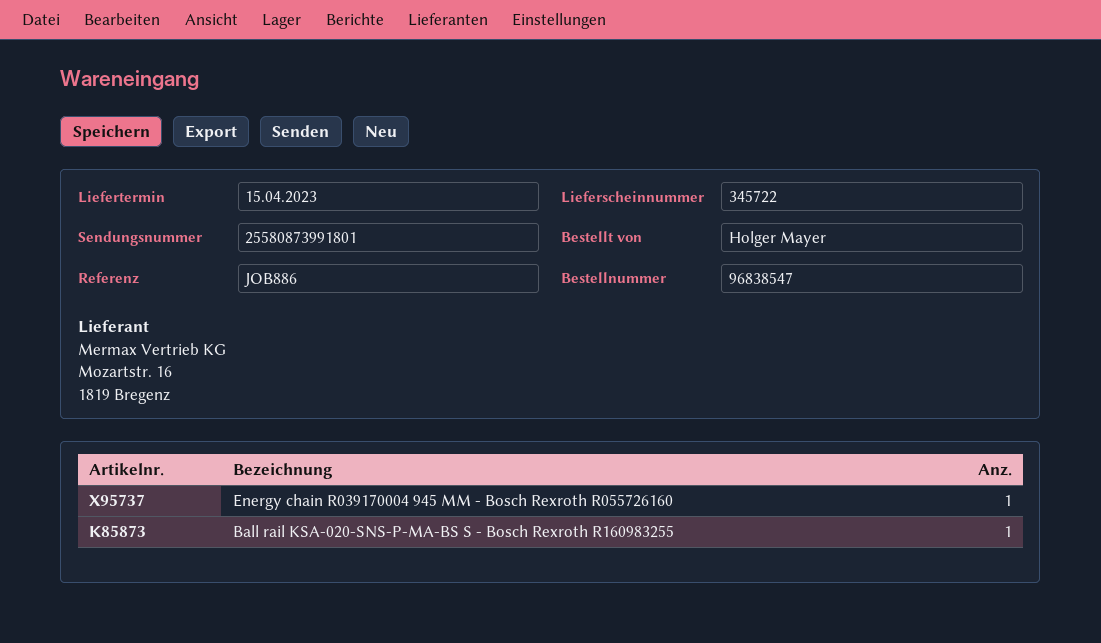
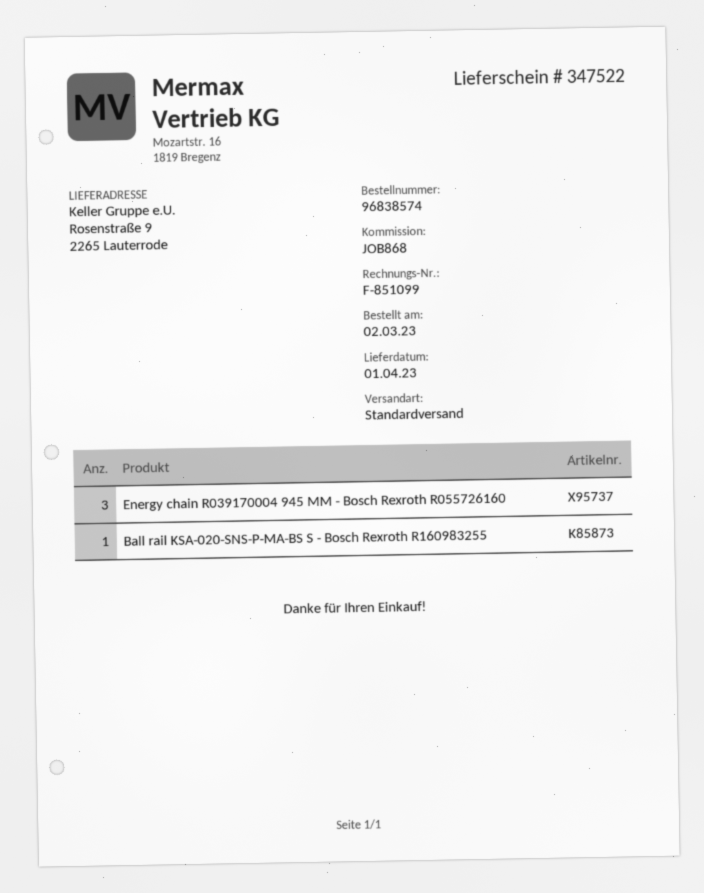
order number: 96838547 -> 96838574
delivery note number: 345722 -> 347522
delivery date: 2023-04-15 -> 2023-04-01
reference: JOB886 -> JOB868
Energy chain R039170004 945 MM - Bosch Rexroth R055726160: 1 -> 3

